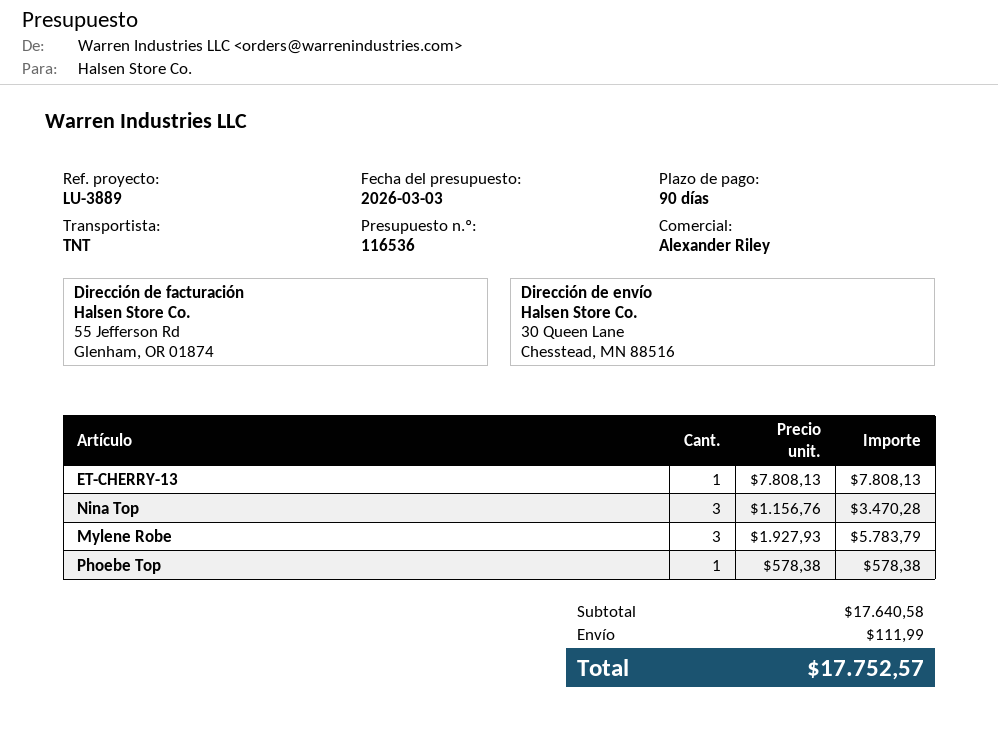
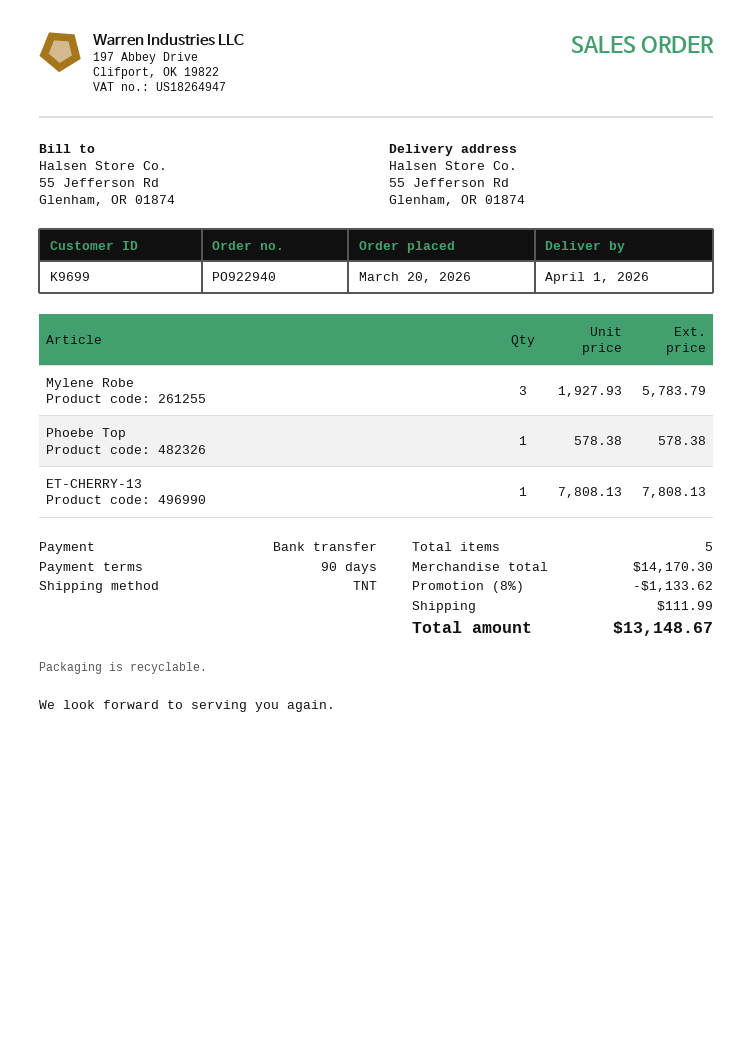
ship to: 30 Queen Lane, Chesstead, MN 88516 -> 55 Jefferson Rd, Glenham, OR 01874
Nina Top: 3 x 1156.76 = 3470.28 -> none
subtotal: 17640.58 -> 14170.30
discount: none -> 8% = 1133.62
total: 17752.57 -> 13148.67

